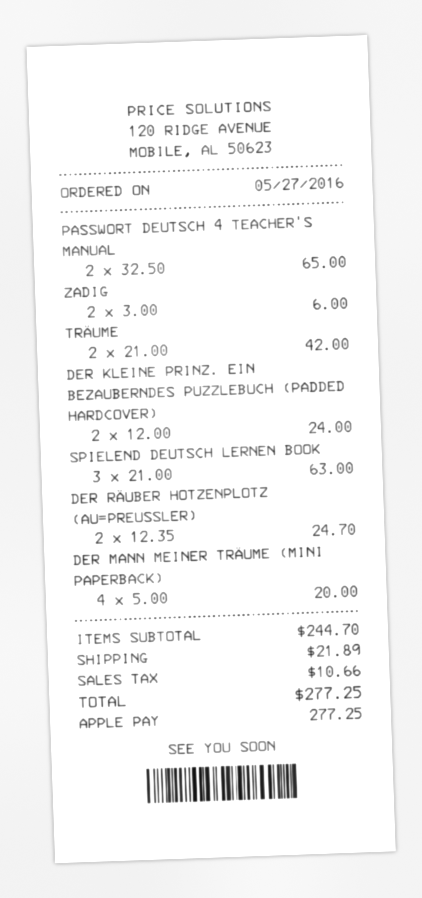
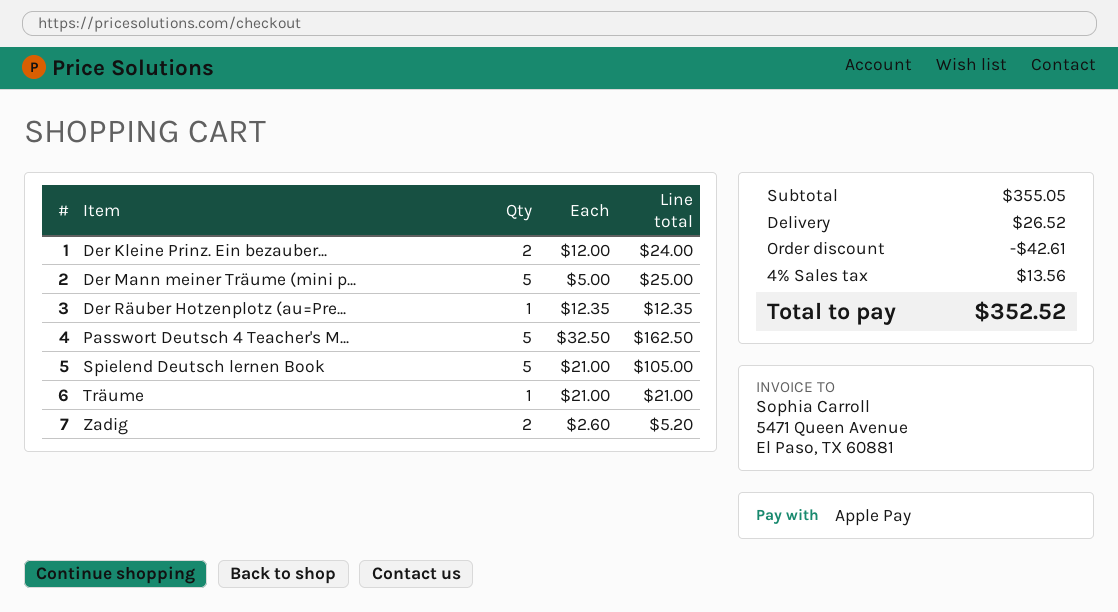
PASSWORT DEUTSCH 4 TEACHER'S MANUAL: 2 x 32.50 = 65.00 -> 5 x 32.50 = 162.50
ZADIG: 2 x 3.00 = 6.00 -> 2 x 2.60 = 5.20
TRÄUME: 2 x 21.00 = 42.00 -> 1 x 21.00 = 21.00
SPIELEND DEUTSCH LERNEN BOOK: 3 x 21.00 = 63.00 -> 5 x 21.00 = 105.00
DER RÄUBER HOTZENPLOTZ (AU=PREUSSLER): 2 x 12.35 = 24.70 -> 1 x 12.35 = 12.35
DER MANN MEINER TRÄUME (MINI PAPERBACK): 4 x 5.00 = 20.00 -> 5 x 5.00 = 25.00
subtotal: 244.70 -> 355.05
discount: none -> 42.61
shipping: 21.89 -> 26.52
tax: 10.66 -> 13.56
total: 277.25 -> 352.52

